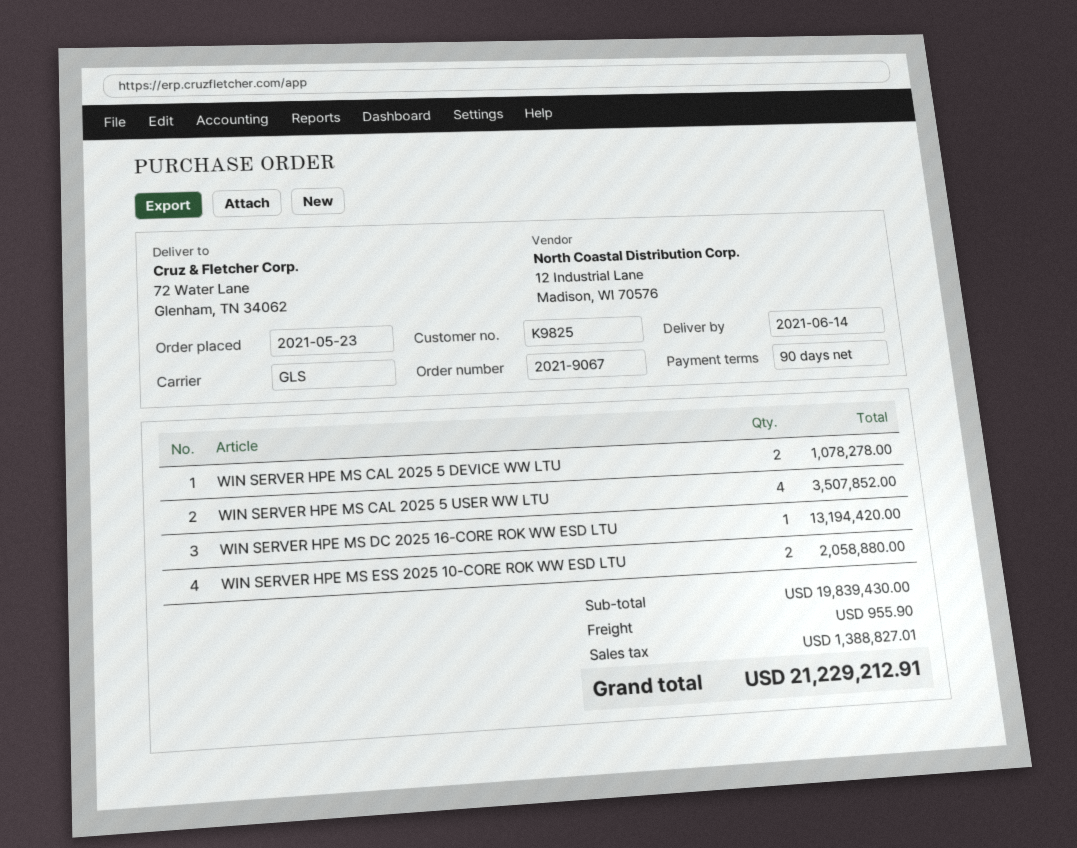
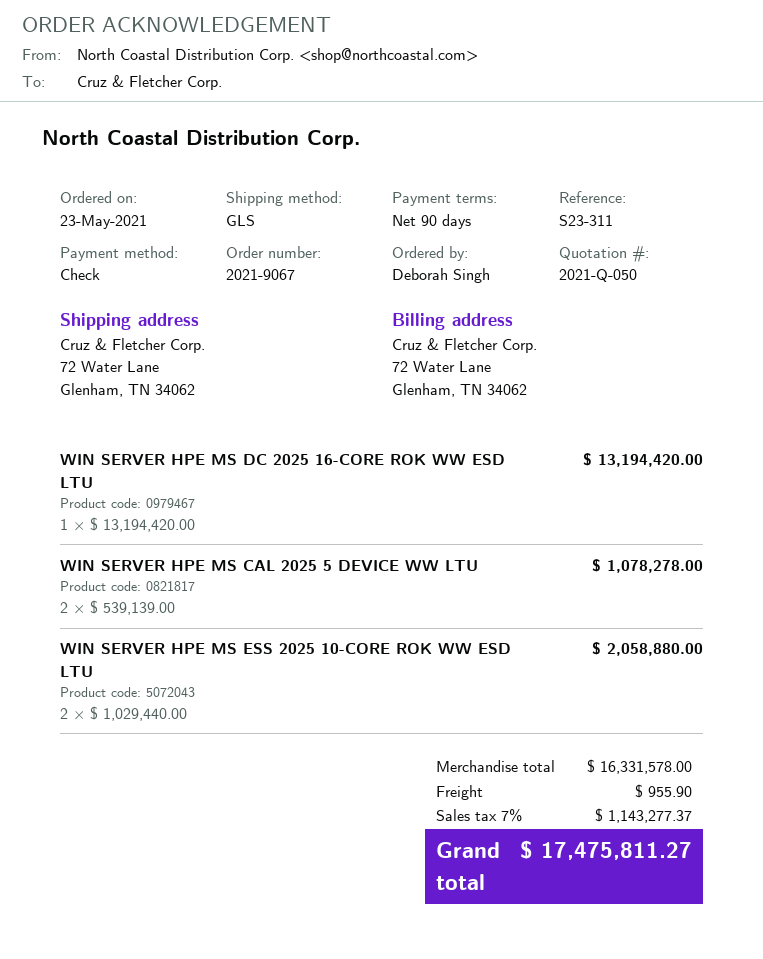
WIN SERVER HPE MS CAL 2025 5 USER WW LTU: 4 for 3507852.00 -> none
subtotal: 19839430.00 -> 16331578.00
tax: 1388827.01 -> 1143277.37
total: 21229212.91 -> 17475811.27

